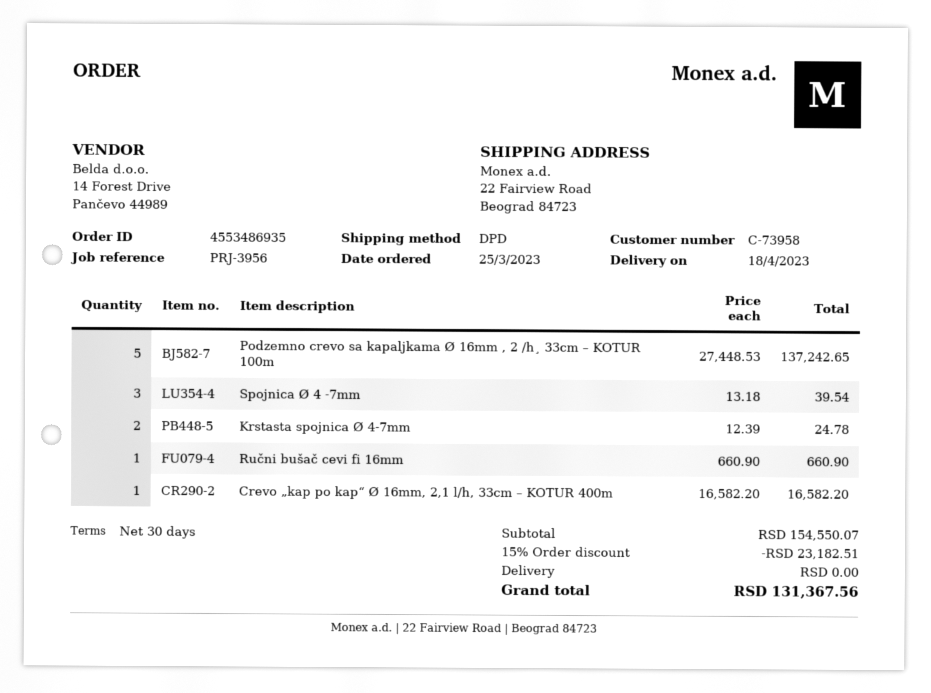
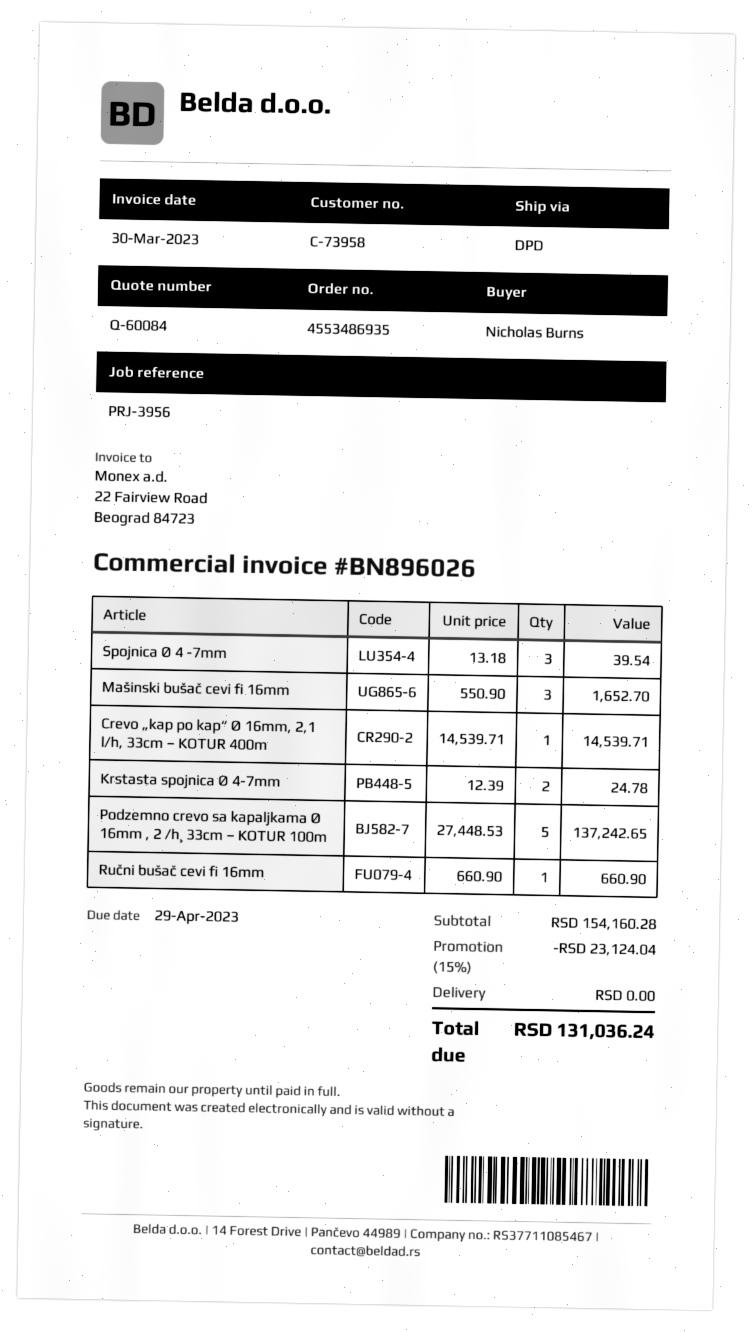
Crevo „kap po kap“ Ø 16mm, 2,1 l/h, 33cm – KOTUR 400m: 1 x 16582.20 = 16582.20 -> 1 x 14539.71 = 14539.71
Mašinski bušač cevi fi 16mm: none -> 3 x 550.90 = 1652.70
subtotal: 154550.07 -> 154160.28
discount: 15% = 23182.51 -> 15% = 23124.04
total: 131367.56 -> 131036.24

